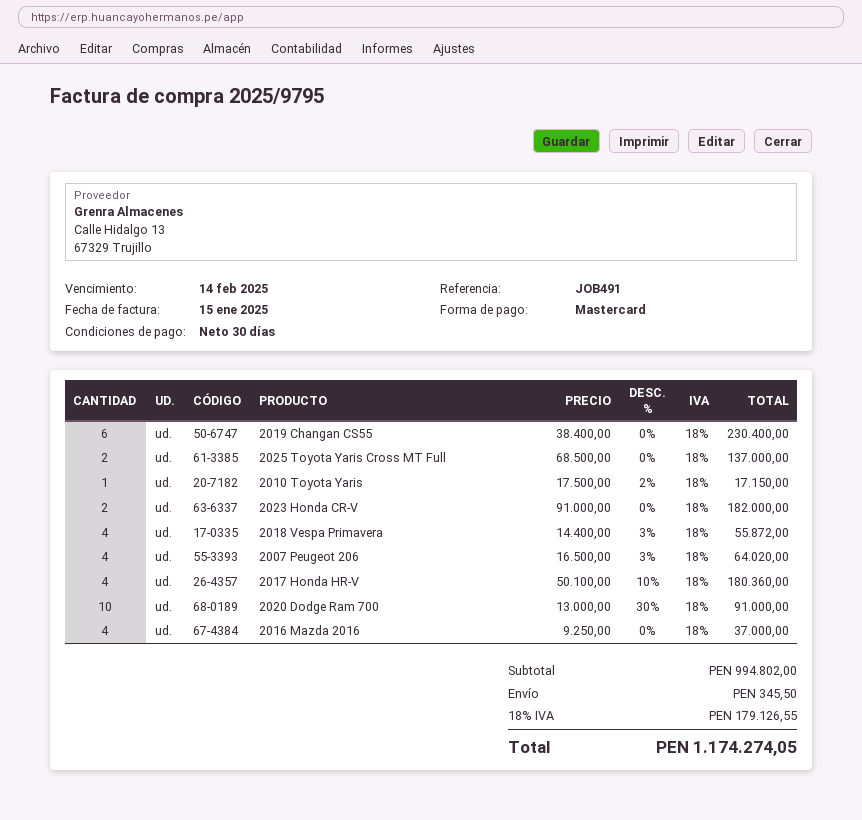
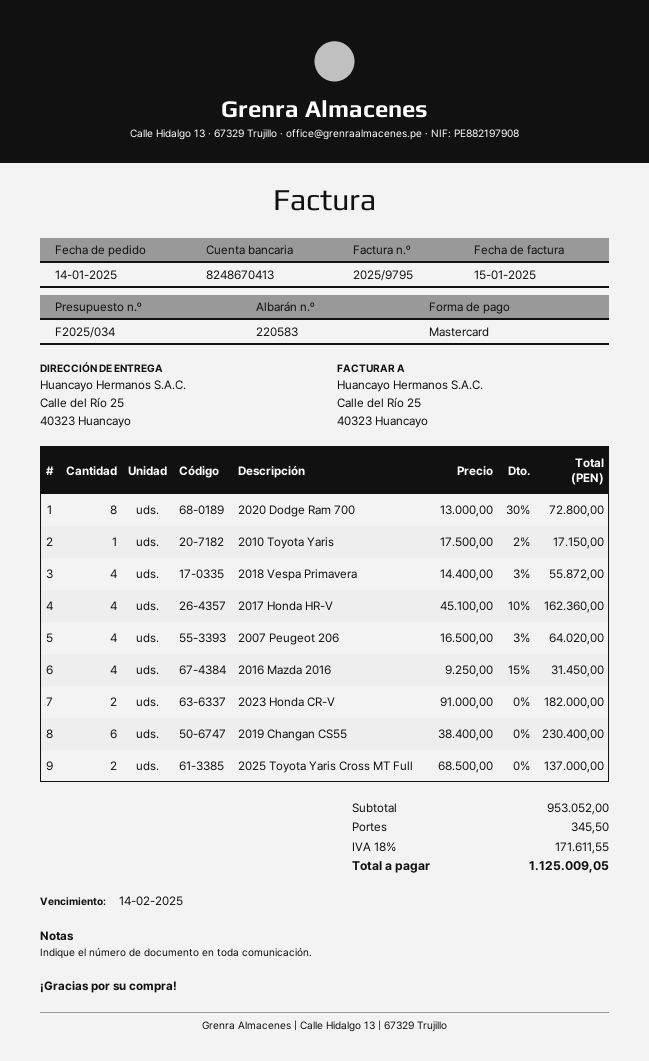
2017 Honda HR-V: 4 x 50100.00 - 10% = 180360.00 -> 4 x 45100.00 - 10% = 162360.00
2020 Dodge Ram 700: 10 x 13000.00 - 30% = 91000.00 -> 8 x 13000.00 - 30% = 72800.00
2016 Mazda 2016: 4 x 9250.00 = 37000.00 -> 4 x 9250.00 - 15% = 31450.00
subtotal: 994802.00 -> 953052.00
tax: 18% = 179126.55 -> 18% = 171611.55
total: 1174274.05 -> 1125009.05

